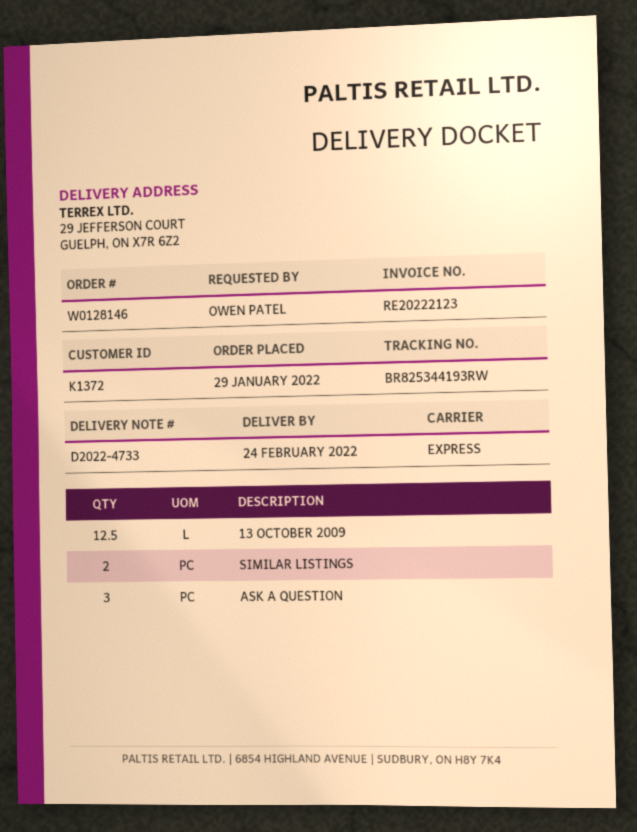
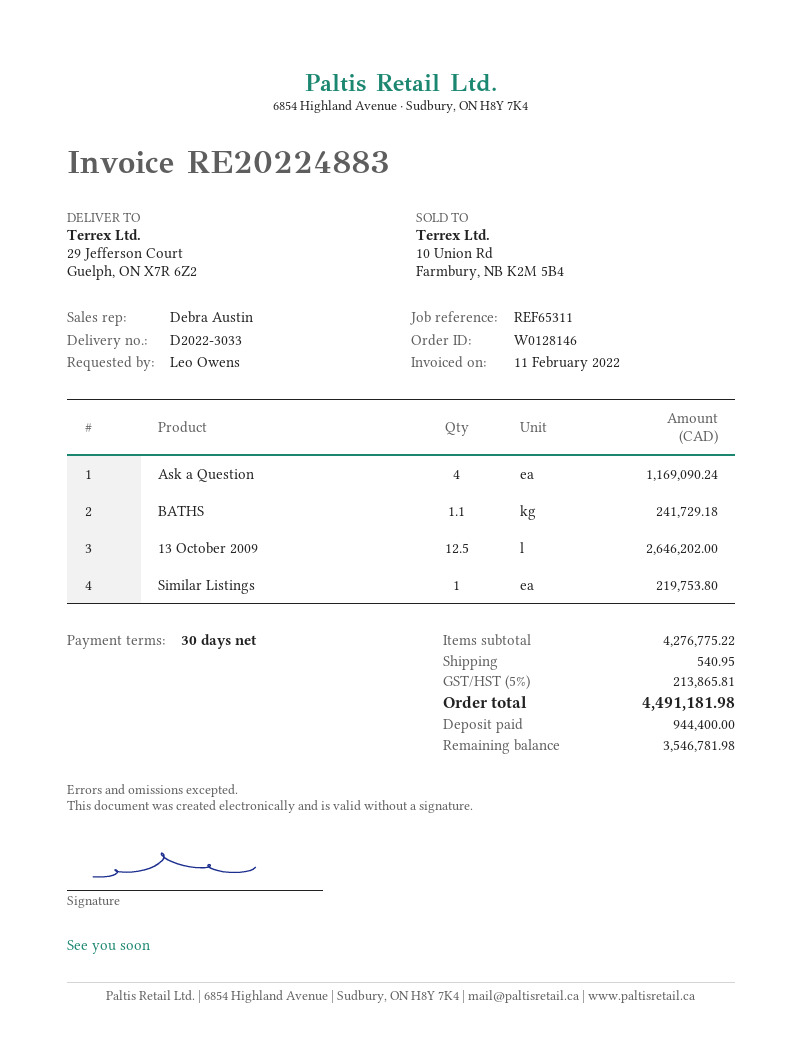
delivery note number: D2022-4733 -> D2022-3033
invoice number: RE20222123 -> RE20224883
ordered by: OWEN PATEL -> Leo Owens
SIMILAR LISTINGS: 2 -> 1
ASK A QUESTION: 3 -> 4
BATHS: none -> 1.1

